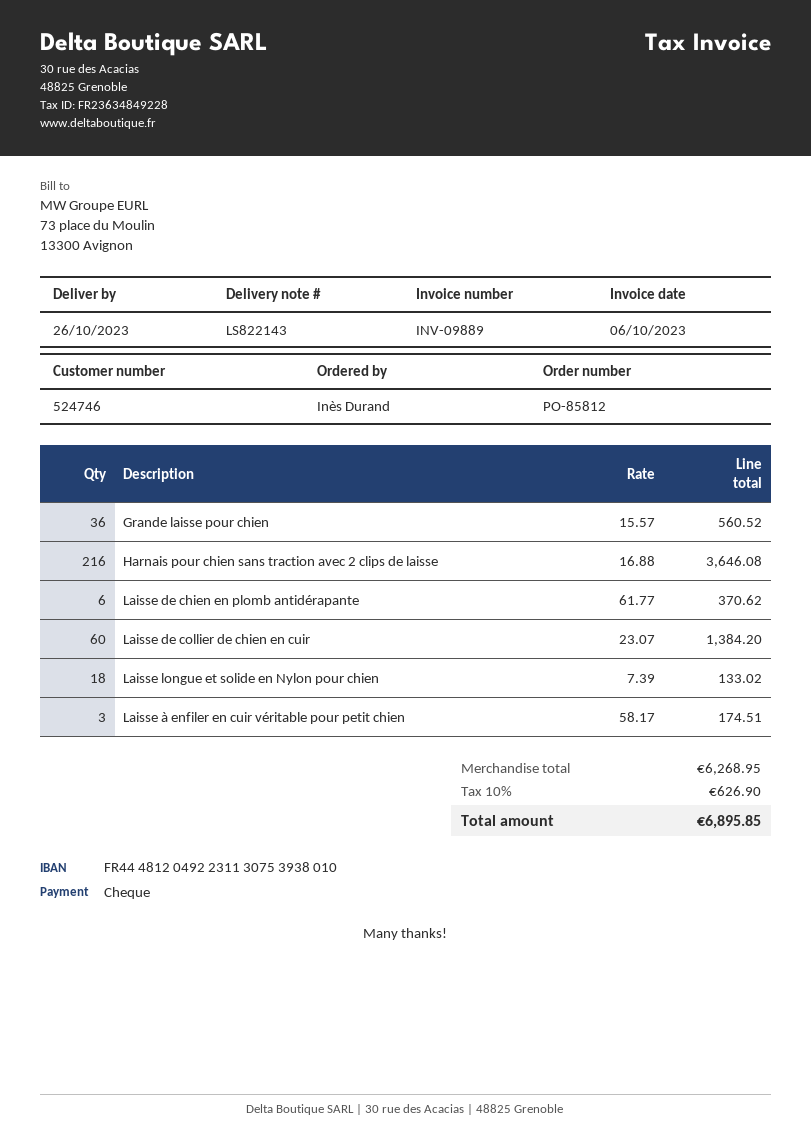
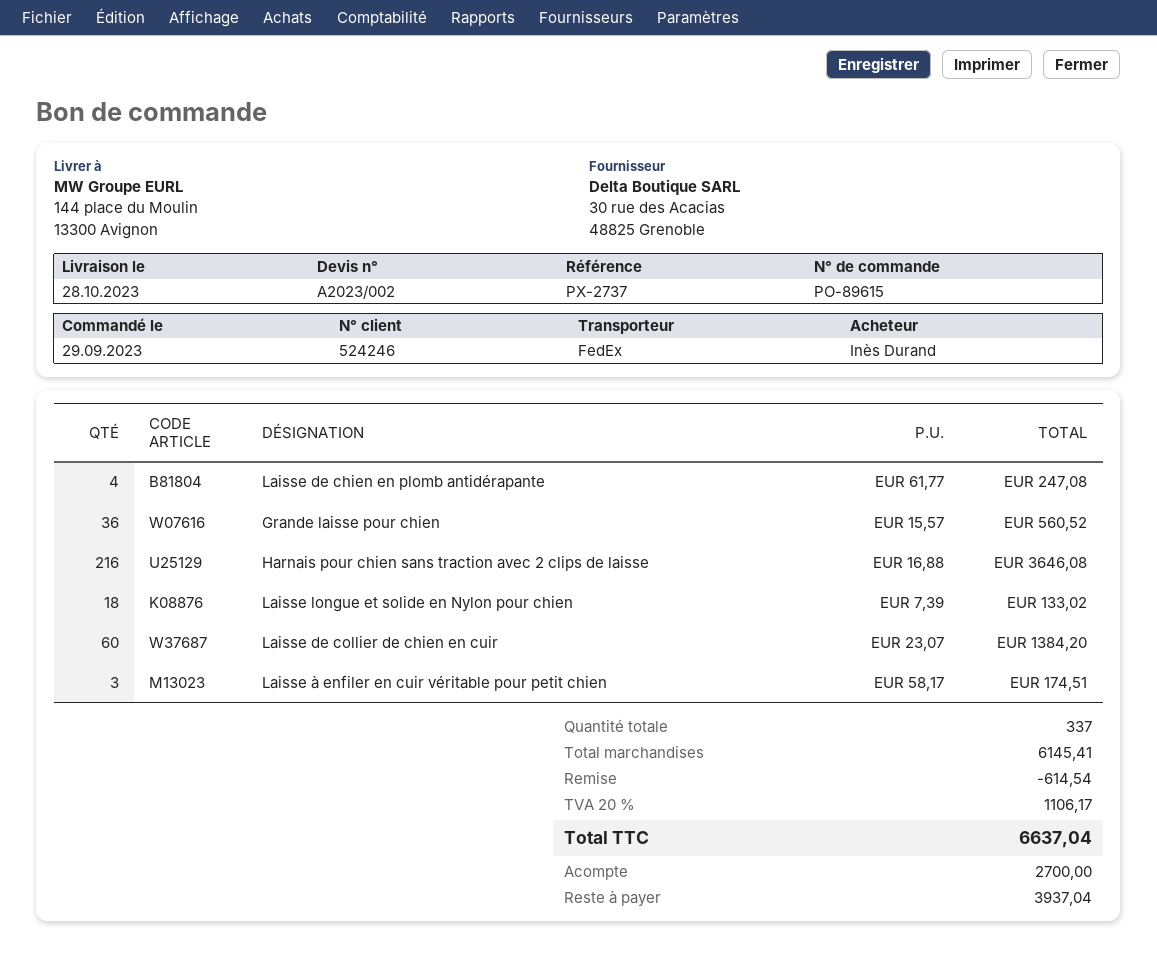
order number: PO-85812 -> PO-89615
delivery date: 2023-10-26 -> 2023-10-28
customer number: 524746 -> 524246
Laisse de chien en plomb antidérapante: 6 x 61.77 = 370.62 -> 4 x 61.77 = 247.08
subtotal: 6268.95 -> 6145.41
discount: none -> 614.54
tax: 10% = 626.90 -> 20% = 1106.17
total: 6895.85 -> 6637.04

